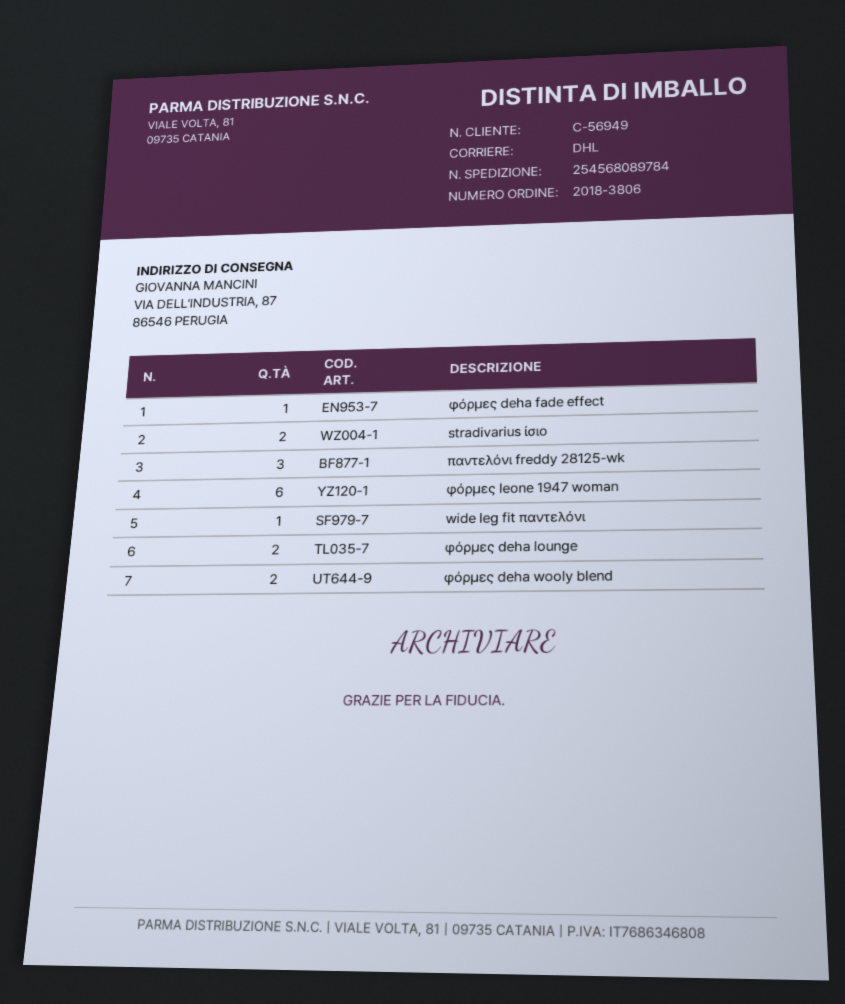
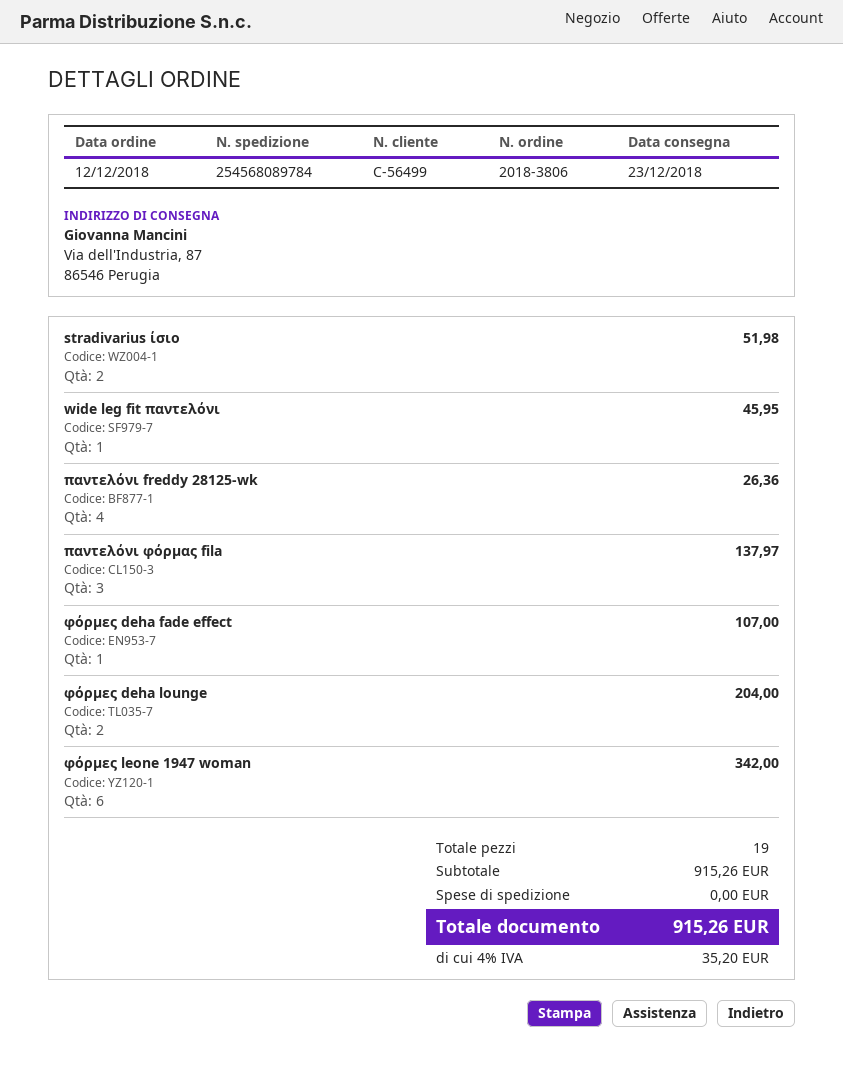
customer number: C-56949 -> C-56499
παντελόνι freddy 28125-wk: 3 -> 4
φόρμες deha wooly blend: 2 -> none
παντελόνι φόρμας fila: none -> 3

